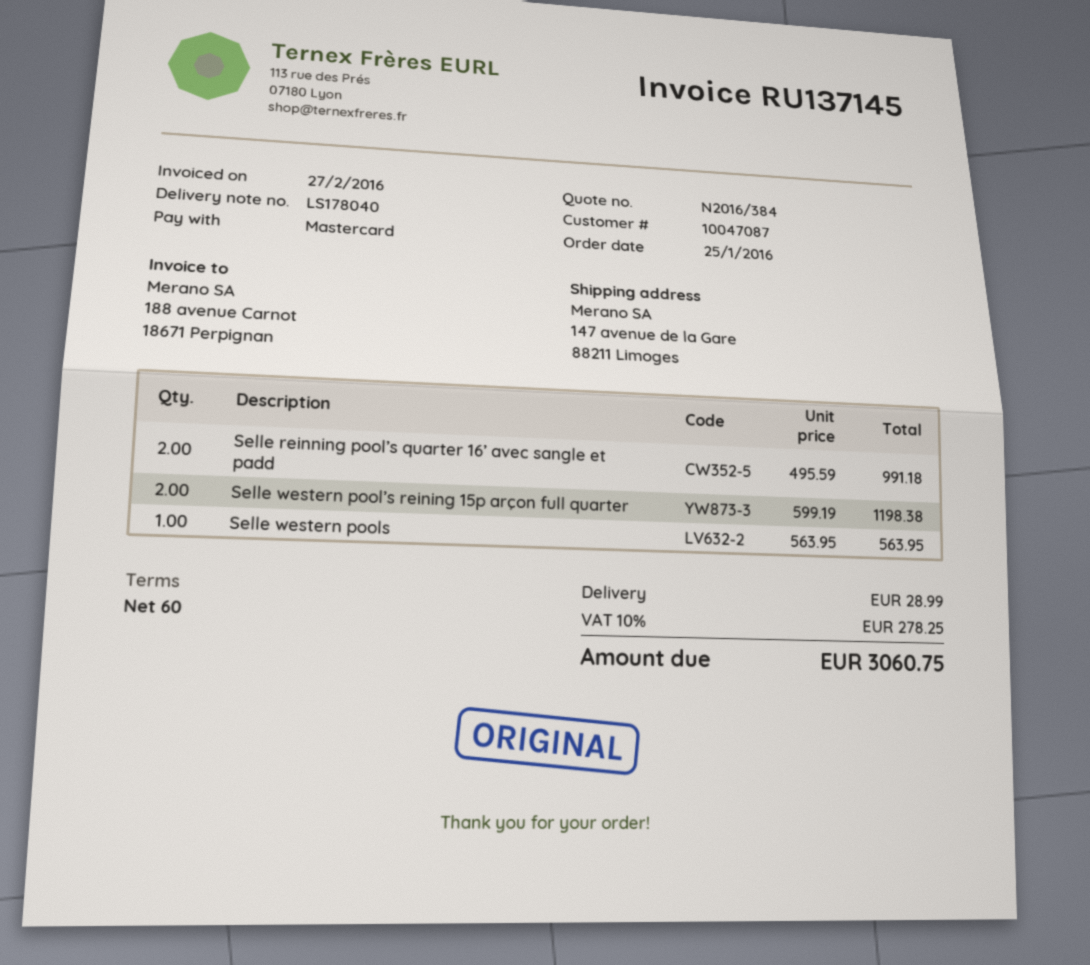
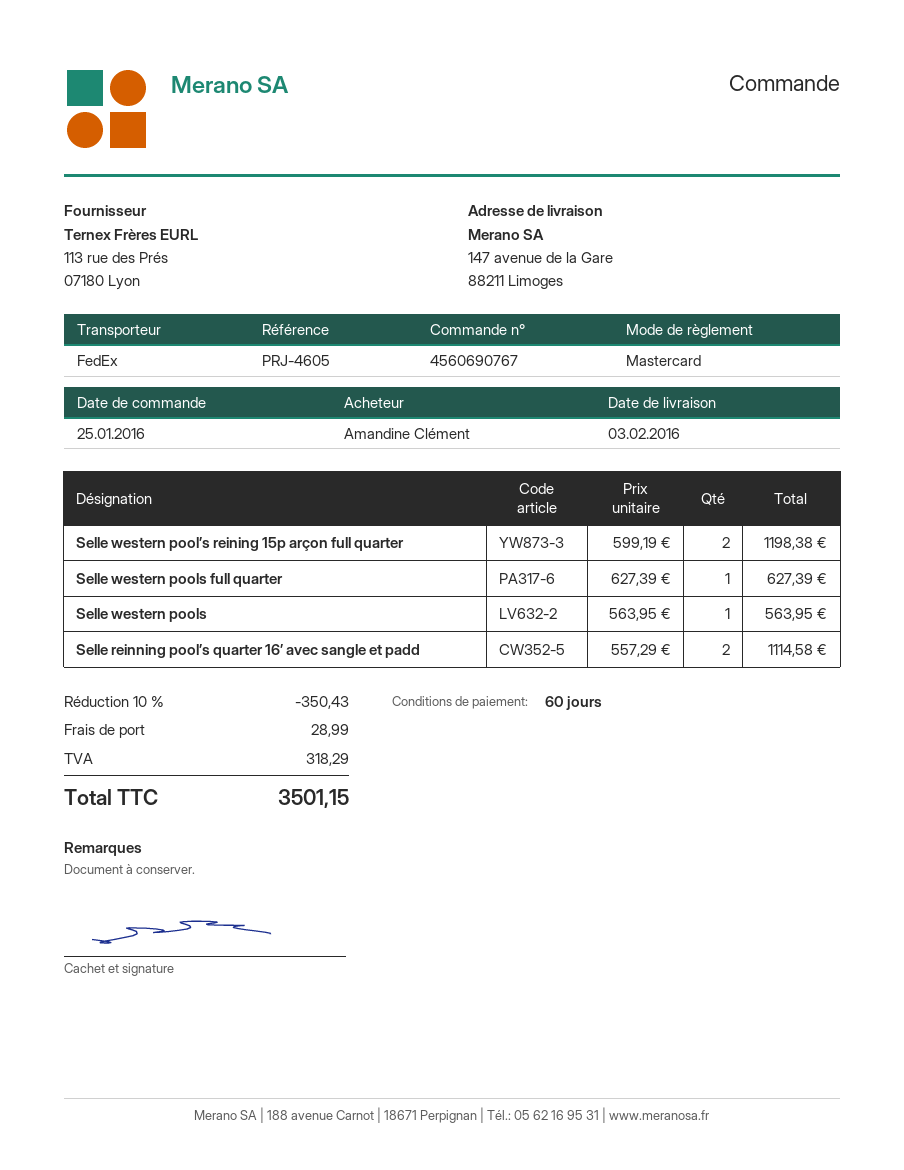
Selle reinning pool’s quarter 16’ avec sangle et padd: 2 x 495.59 = 991.18 -> 2 x 557.29 = 1114.58
Selle western pools full quarter: none -> 1 x 627.39 = 627.39
discount: none -> 10% = 350.43
tax: 278.25 -> 318.29
total: 3060.75 -> 3501.15

